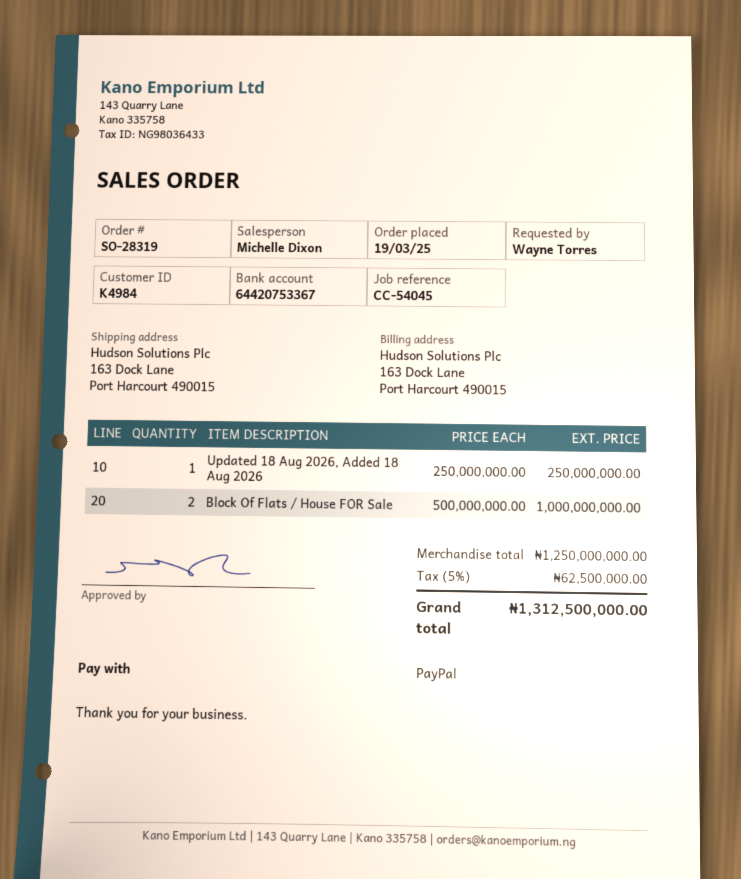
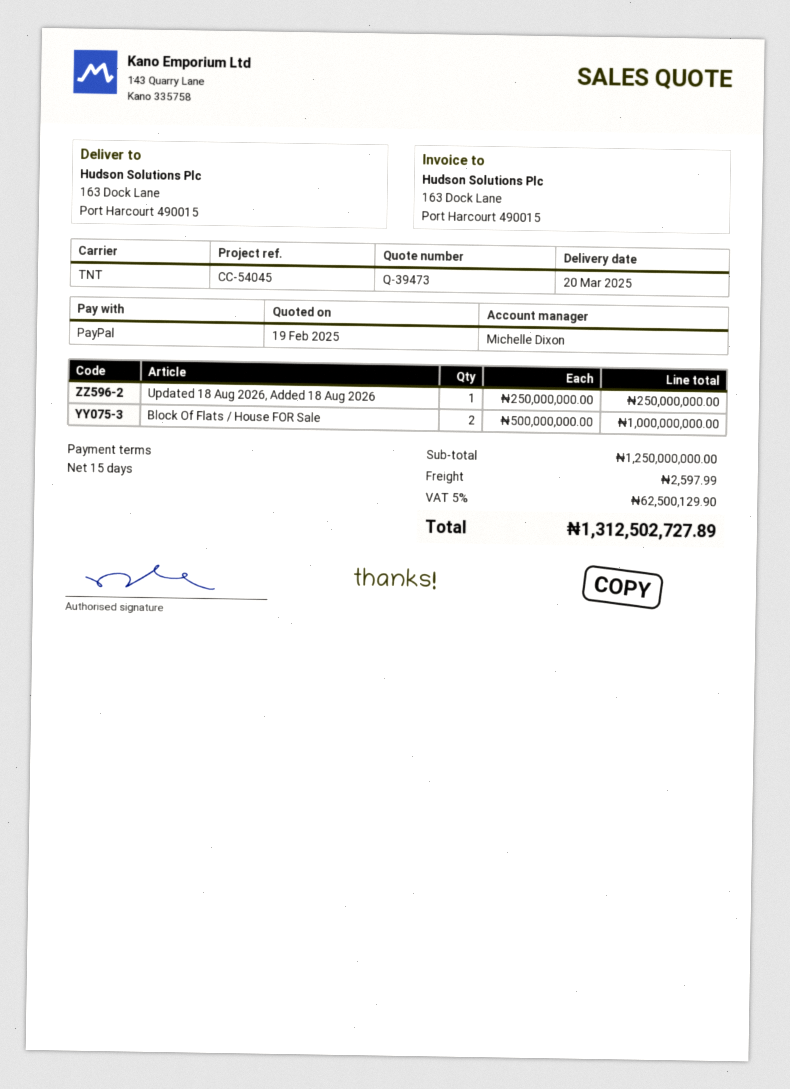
shipping: none -> 2597.99
tax: 5% = 62500000.00 -> 5% = 62500129.90
total: 1312500000.00 -> 1312502727.89

